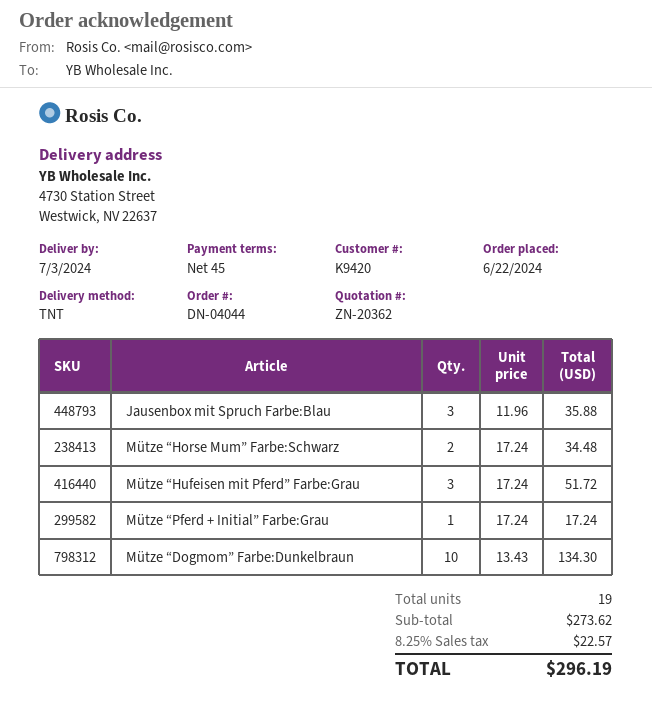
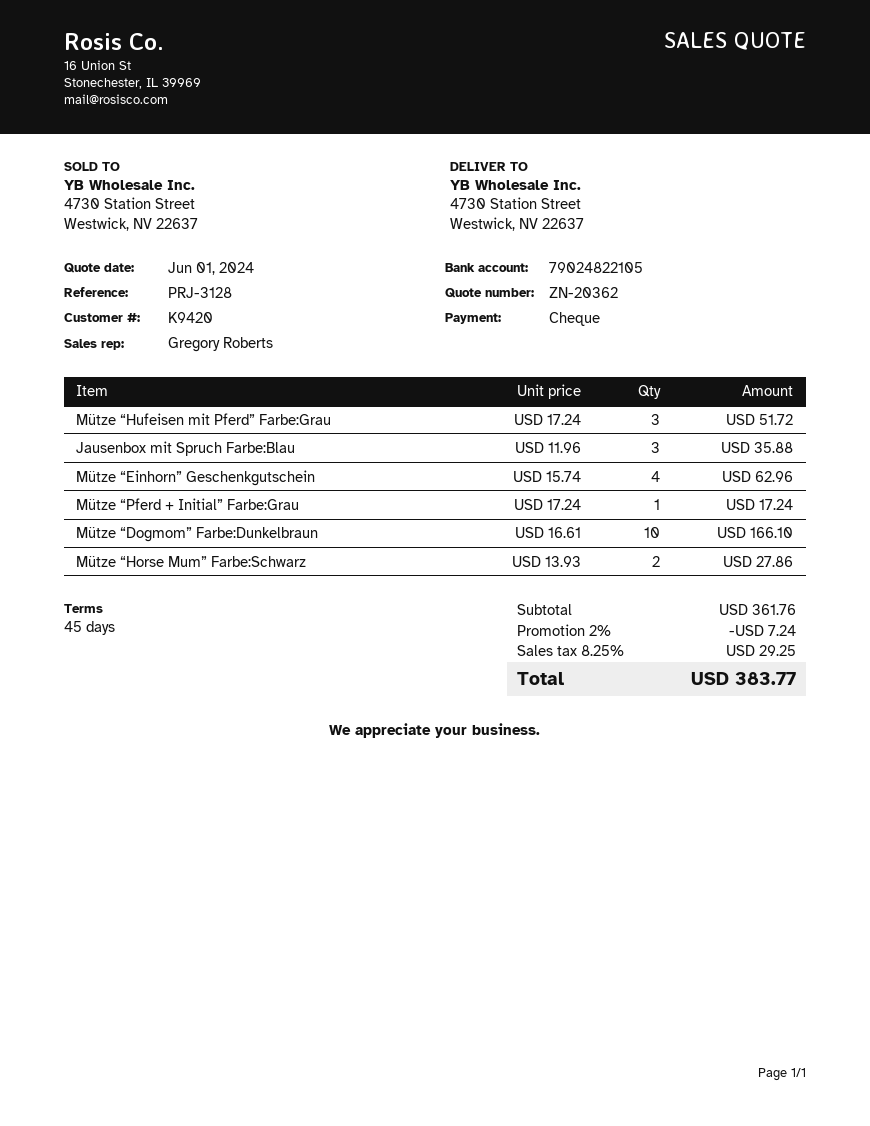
Mütze “Horse Mum” Farbe:Schwarz: 2 x 17.24 = 34.48 -> 2 x 13.93 = 27.86
Mütze “Dogmom” Farbe:Dunkelbraun: 10 x 13.43 = 134.30 -> 10 x 16.61 = 166.10
Mütze “Einhorn” Geschenkgutschein: none -> 4 x 15.74 = 62.96
subtotal: 273.62 -> 361.76
discount: none -> 2% = 7.24
tax: 8.25% = 22.57 -> 8.25% = 29.25
total: 296.19 -> 383.77

